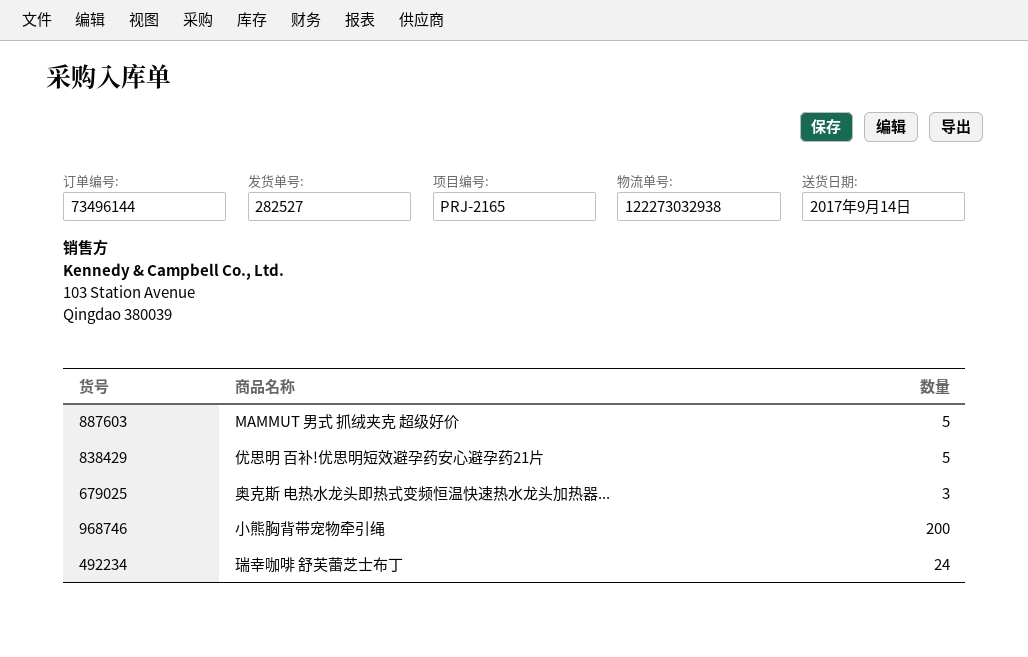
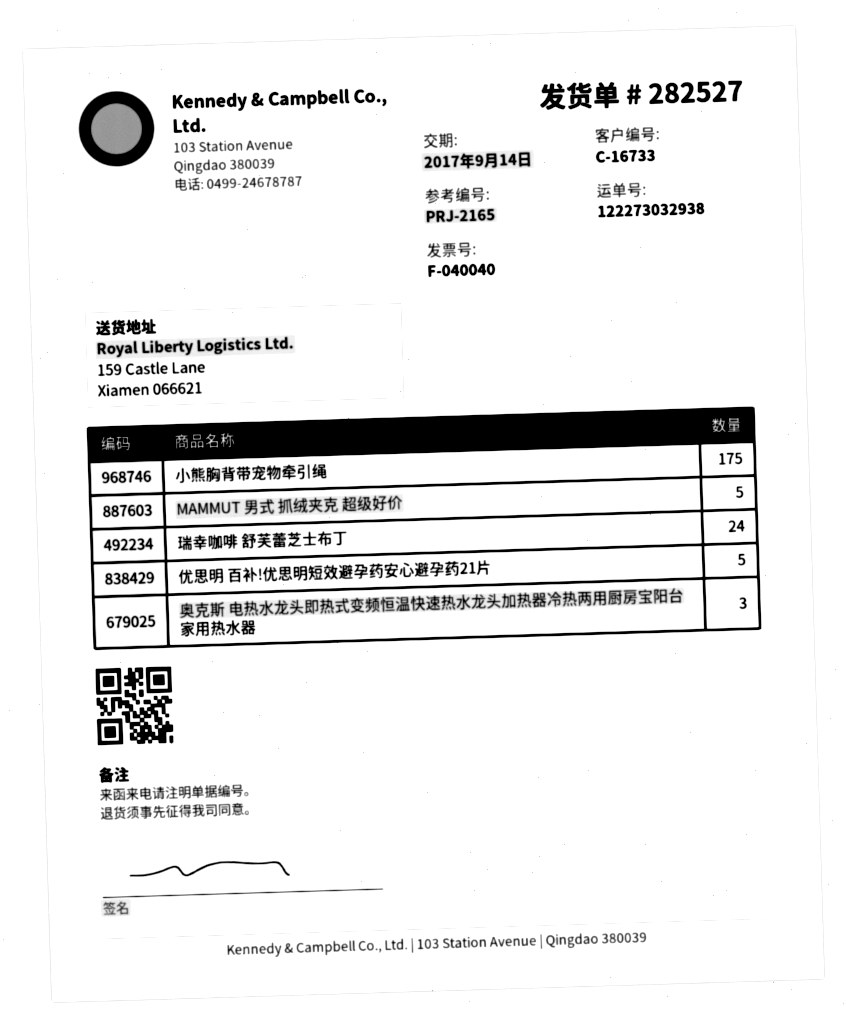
小熊胸背带宠物牵引绳: 200 -> 175

